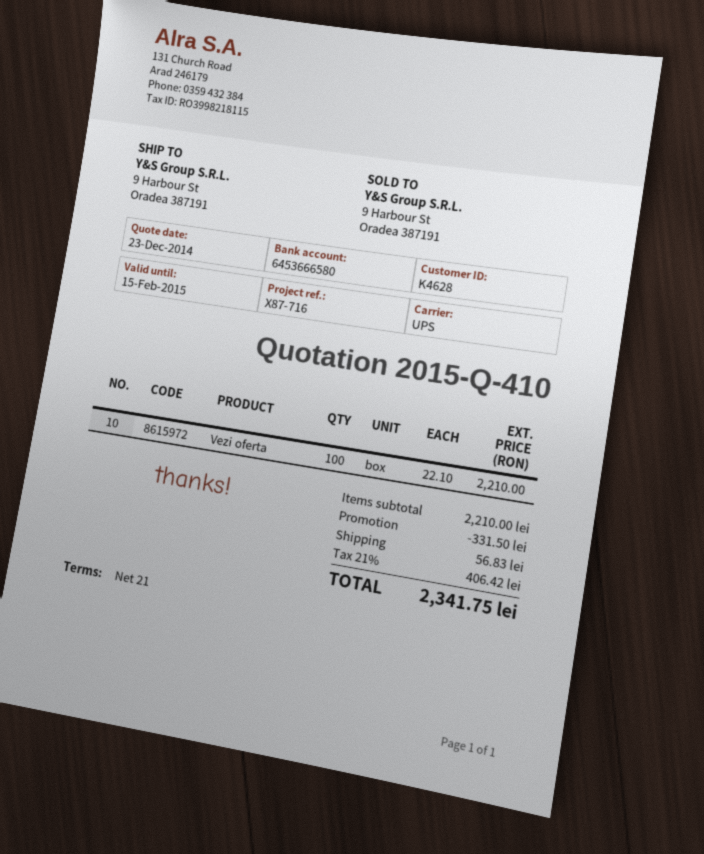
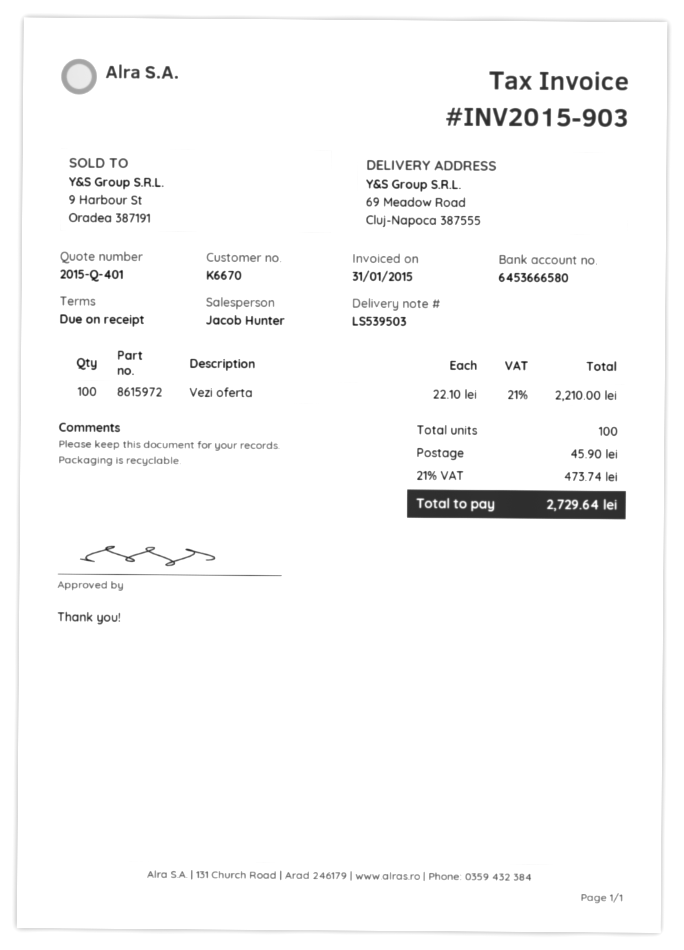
quote number: 2015-Q-410 -> 2015-Q-401
payment terms: 21 days -> on receipt
customer number: K4628 -> K6670
ship to: 9 Harbour St, Oradea 387191 -> 69 Meadow Road, Cluj-Napoca 387555
discount: 331.50 -> none
shipping: 56.83 -> 45.90
tax: 21% = 406.42 -> 21% = 473.74
total: 2341.75 -> 2729.64

